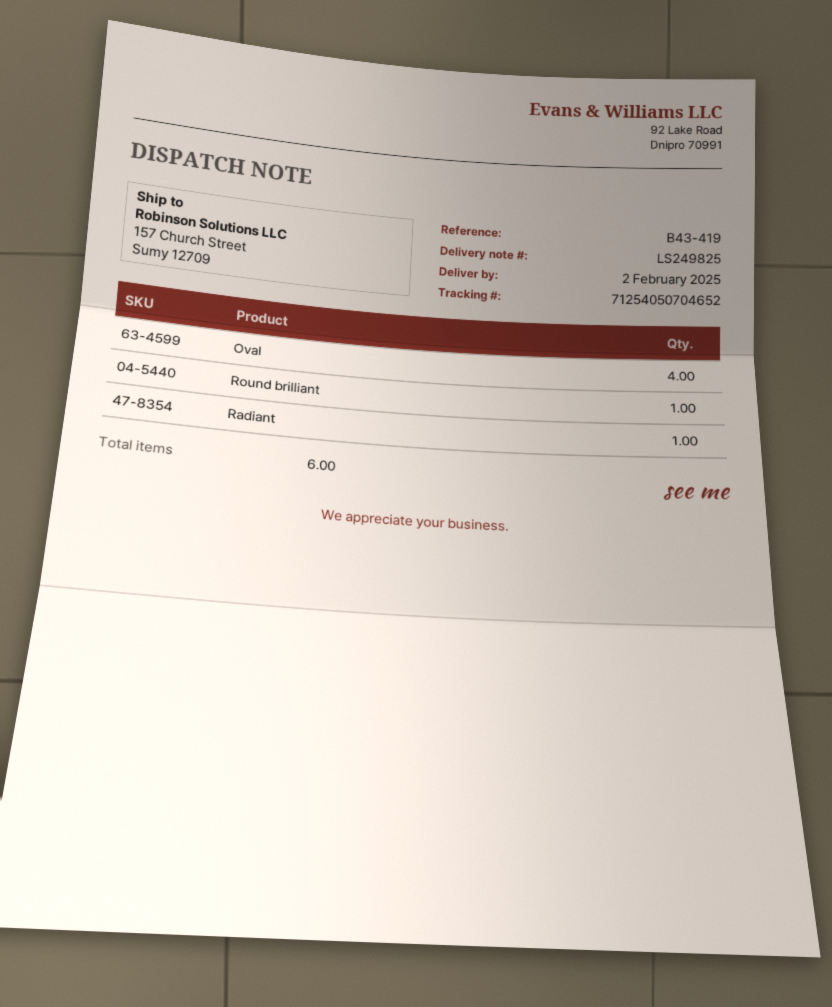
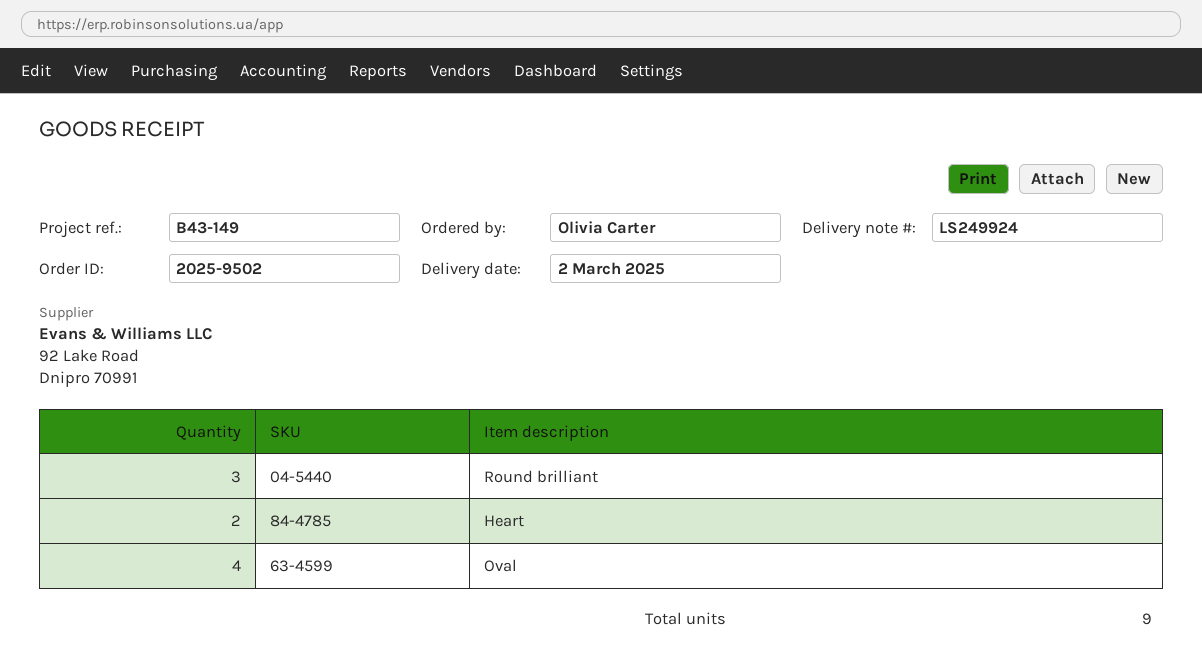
delivery note number: LS249825 -> LS249924
delivery date: 2025-02-02 -> 2025-03-02
reference: B43-419 -> B43-149
Round brilliant: 1 -> 3
Radiant: 1 -> none
Heart: none -> 2
total quantity: 6 -> 9

